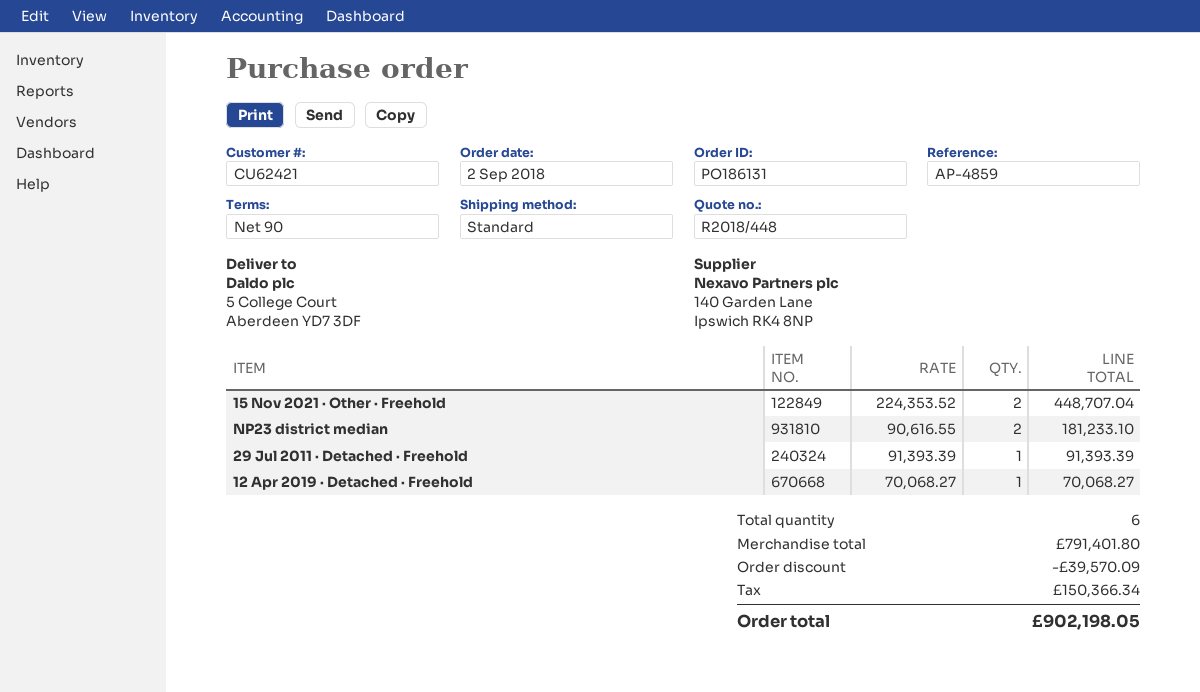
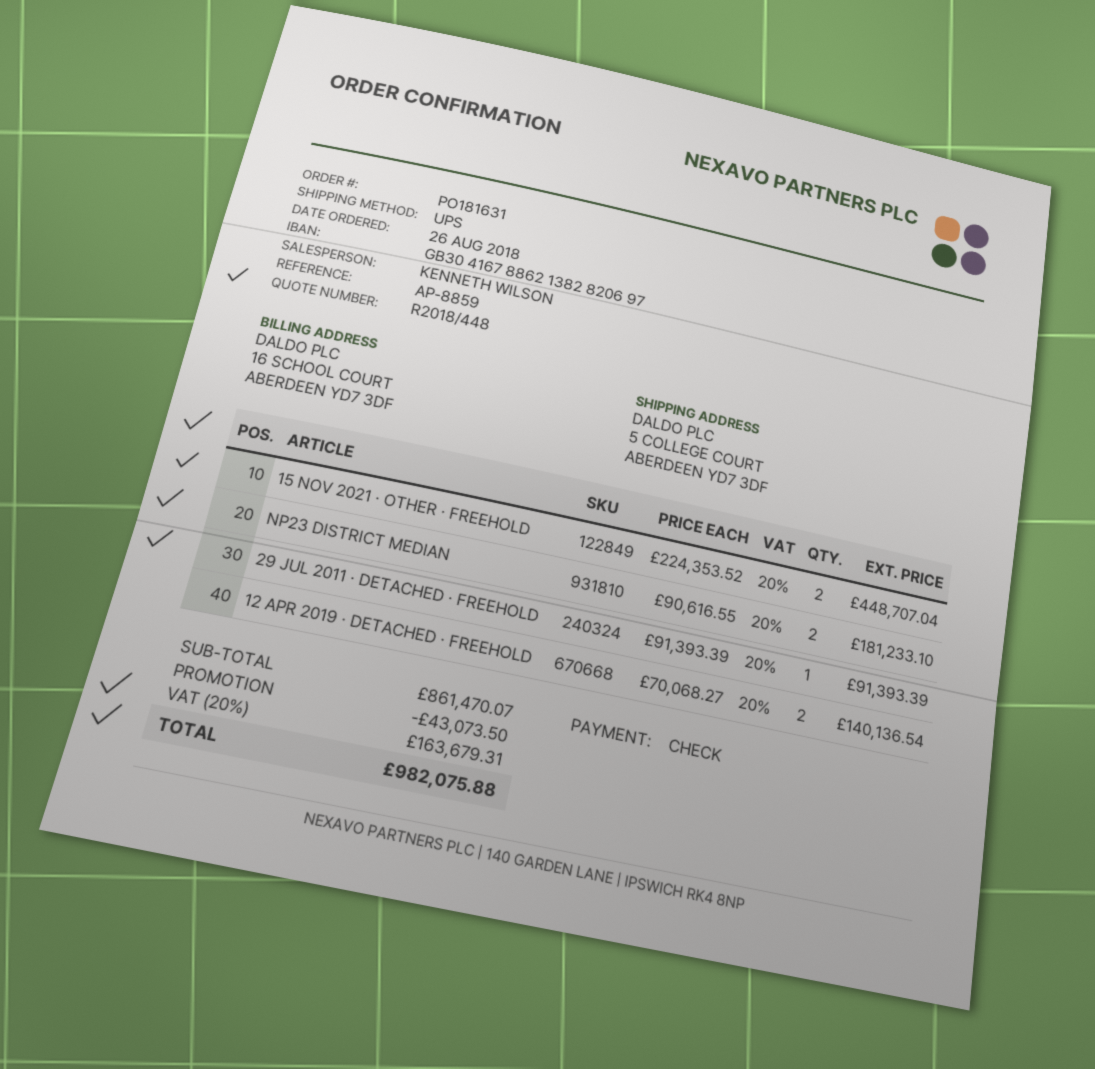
order number: PO186131 -> PO181631
order date: 2018-09-02 -> 2018-08-26
reference: AP-4859 -> AP-8859
shipping method: standard -> UPS
12 Apr 2019 · Detached · Freehold: 1 x 70068.27 = 70068.27 -> 2 x 70068.27 = 140136.54
subtotal: 791401.80 -> 861470.07
discount: 39570.09 -> 43073.50
tax: 150366.34 -> 163679.31
total: 902198.05 -> 982075.88

